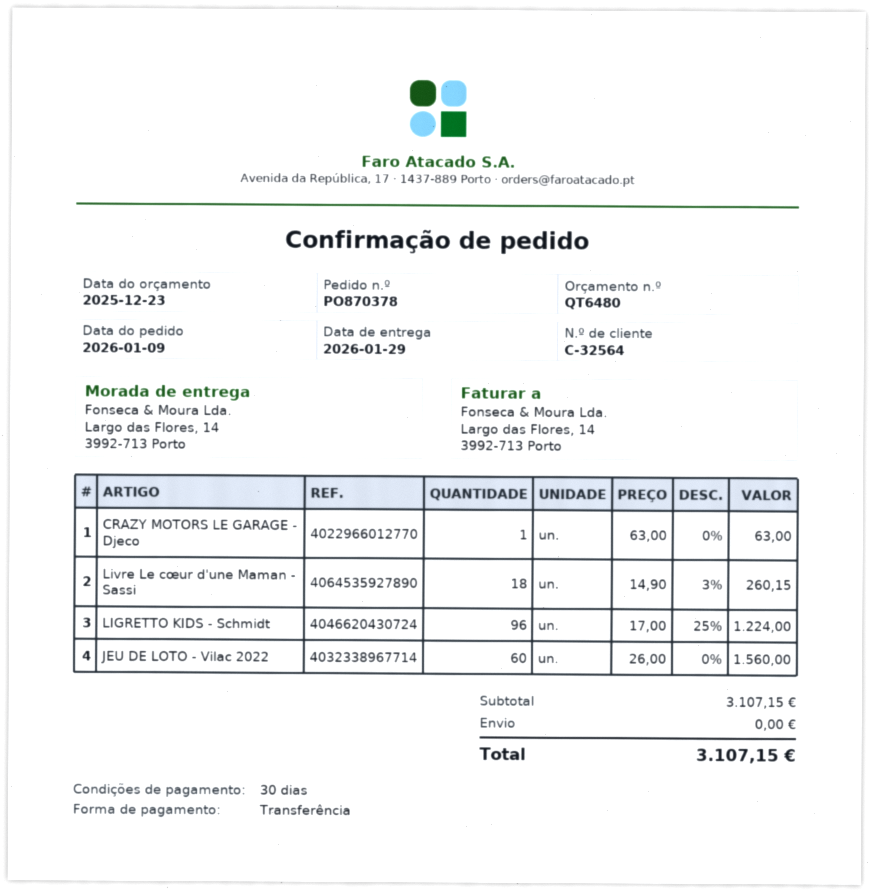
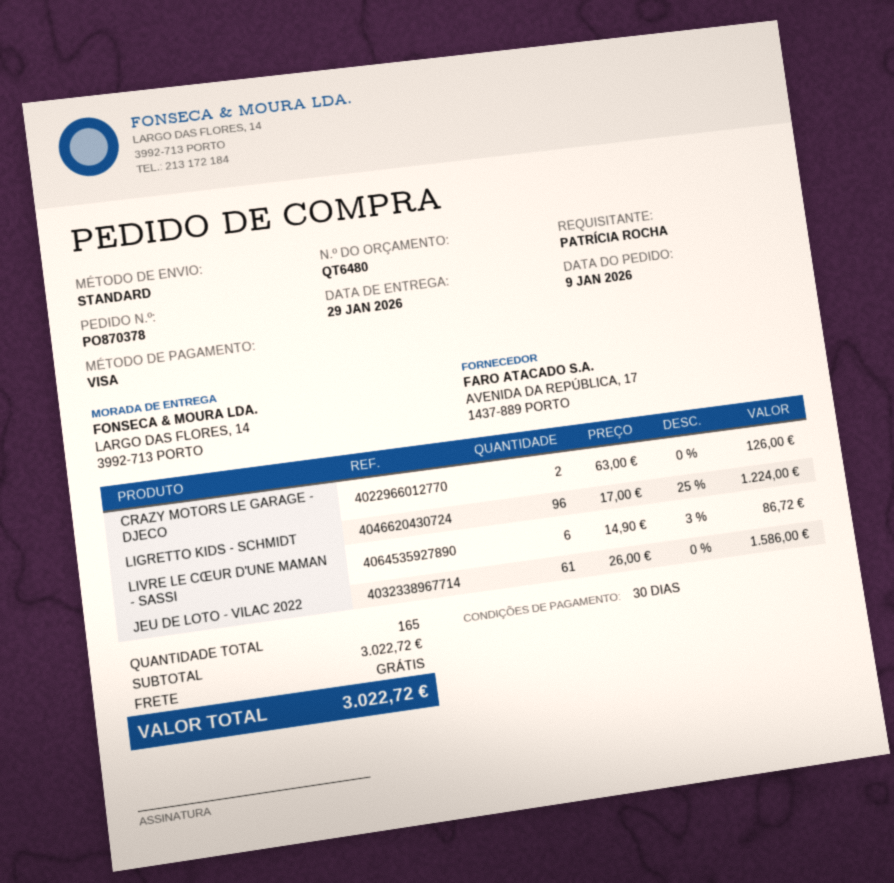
payment method: bank transfer -> Visa
CRAZY MOTORS LE GARAGE - Djeco: 1 x 63.00 = 63.00 -> 2 x 63.00 = 126.00
Livre Le cœur d'une Maman - Sassi: 18 x 14.90 - 3% = 260.15 -> 6 x 14.90 - 3% = 86.72
JEU DE LOTO - Vilac 2022: 60 x 26.00 = 1560.00 -> 61 x 26.00 = 1586.00
subtotal: 3107.15 -> 3022.72
total: 3107.15 -> 3022.72

